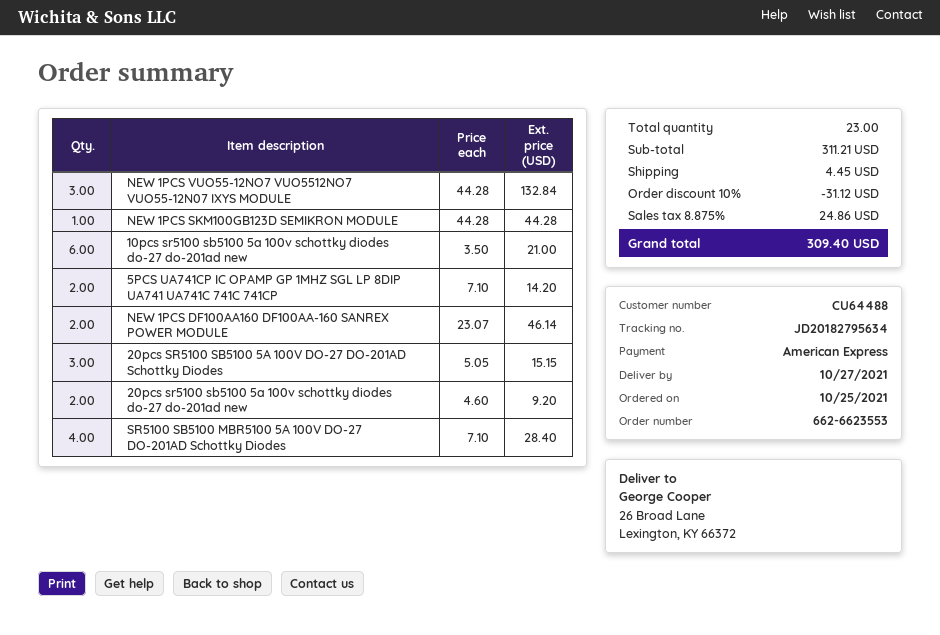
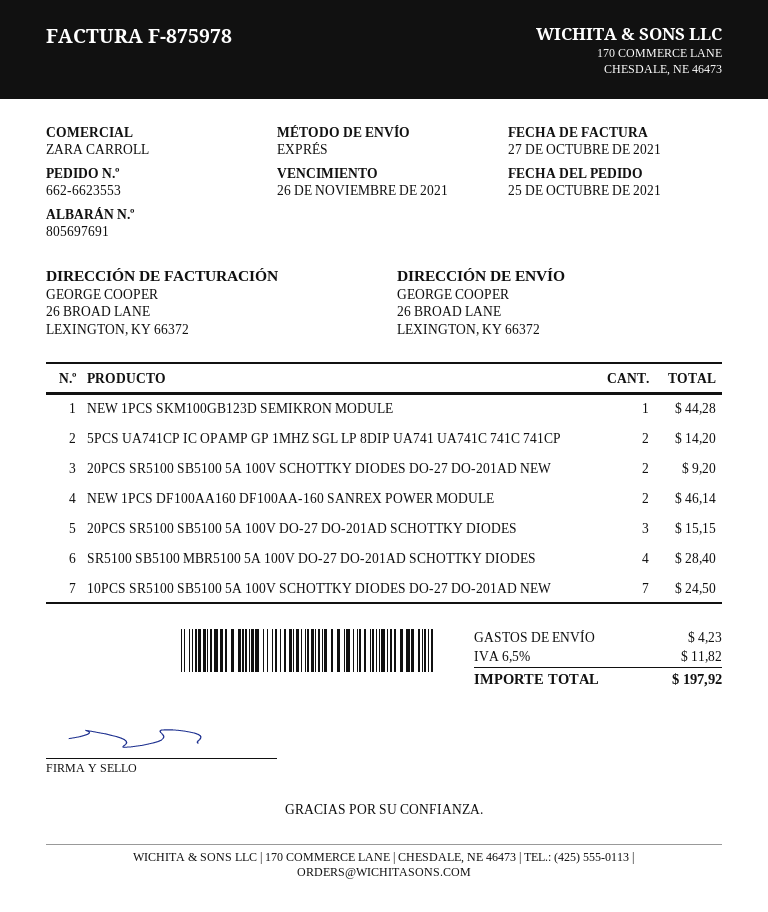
NEW 1PCS VUO55-12NO7 VUO5512NO7 VUO55-12N07 IXYS MODULE: 3 for 132.84 -> none
10pcs sr5100 sb5100 5a 100v schottky diodes do-27 do-201ad new: 6 for 21.00 -> 7 for 24.50
discount: 10% = 31.12 -> none
shipping: 4.45 -> 4.23
tax: 8.875% = 24.86 -> 6.5% = 11.82
total: 309.40 -> 197.92

